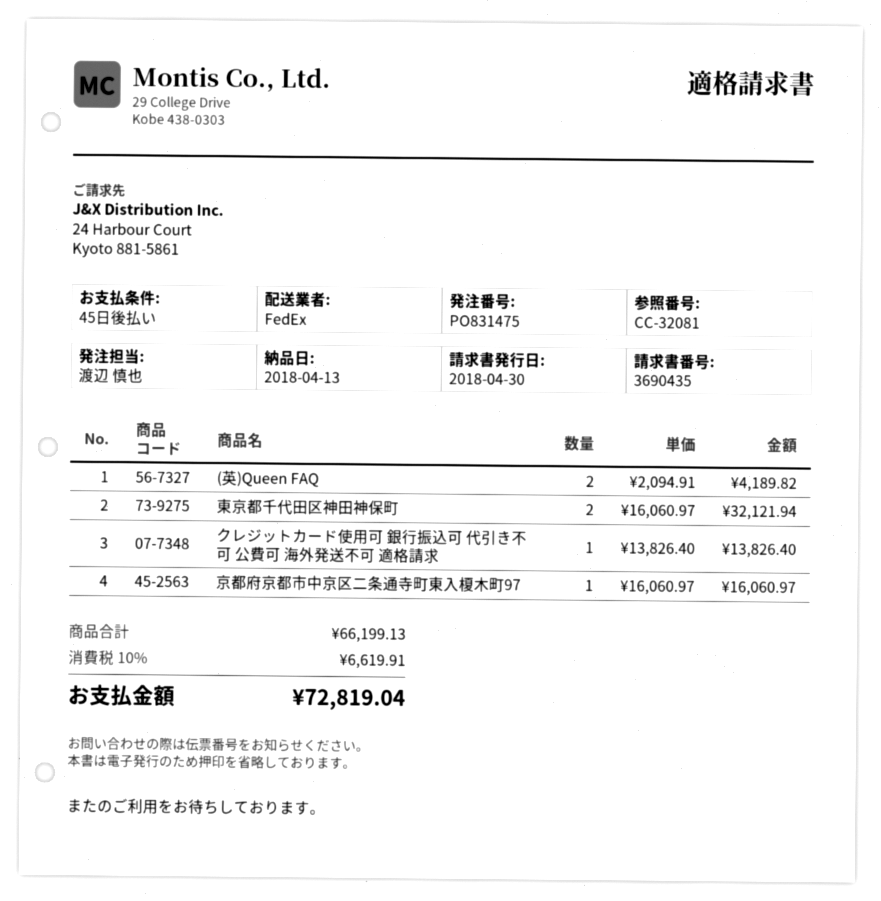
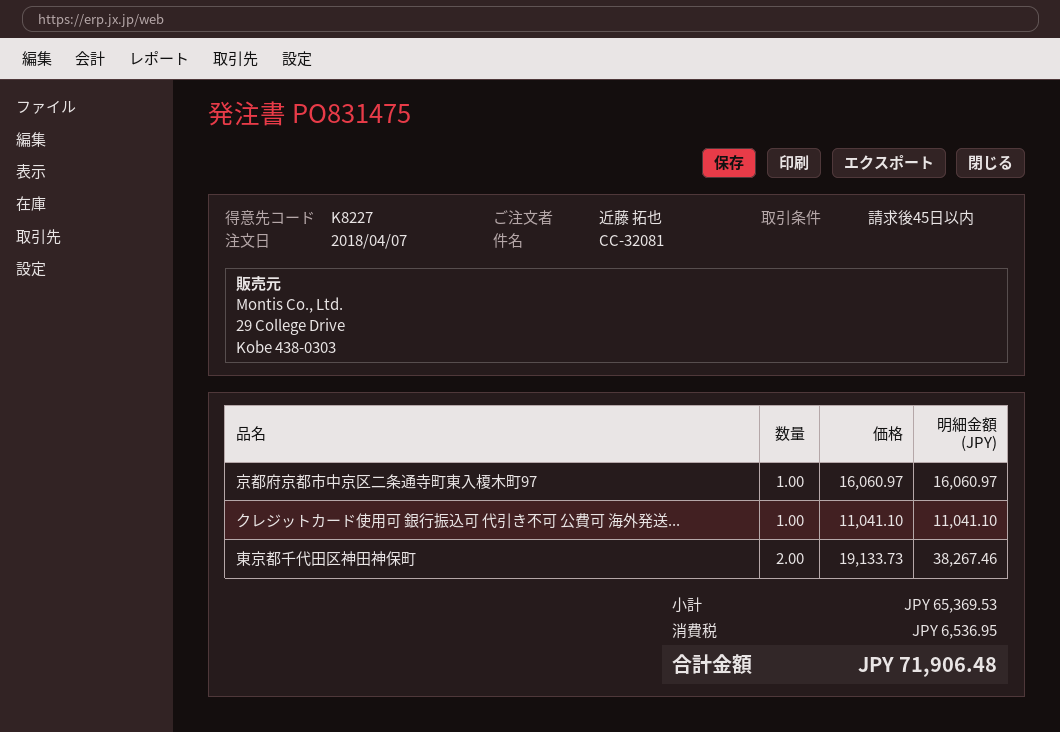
ordered by: 渡辺 慎也 -> 近藤 拓也
(英)Queen FAQ: 2 x 2094.91 = 4189.82 -> none
東京都千代田区神田神保町: 2 x 16060.97 = 32121.94 -> 2 x 19133.73 = 38267.46
クレジットカード使用可 銀行振込可 代引き不可 公費可 海外発送不可 適格請求: 1 x 13826.40 = 13826.40 -> 1 x 11041.10 = 11041.10
subtotal: 66199.13 -> 65369.53
tax: 6619.91 -> 6536.95
total: 72819.04 -> 71906.48

